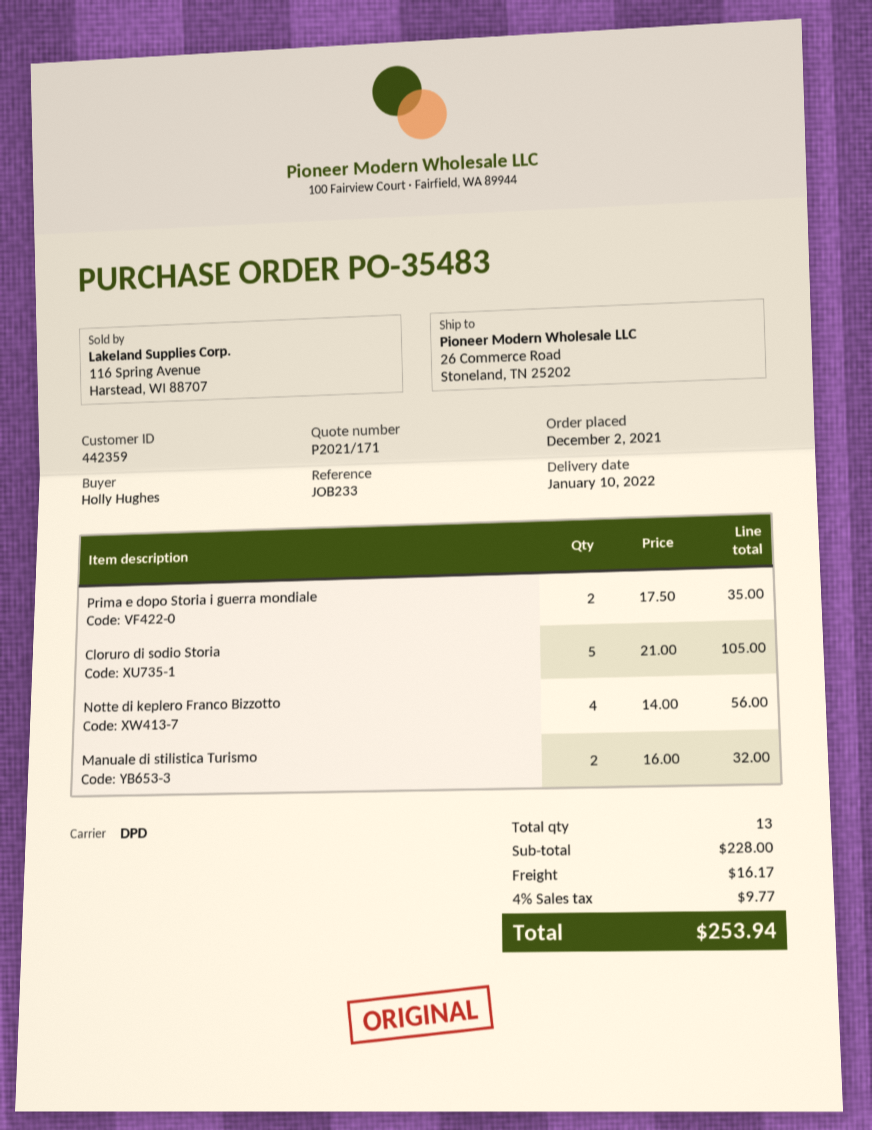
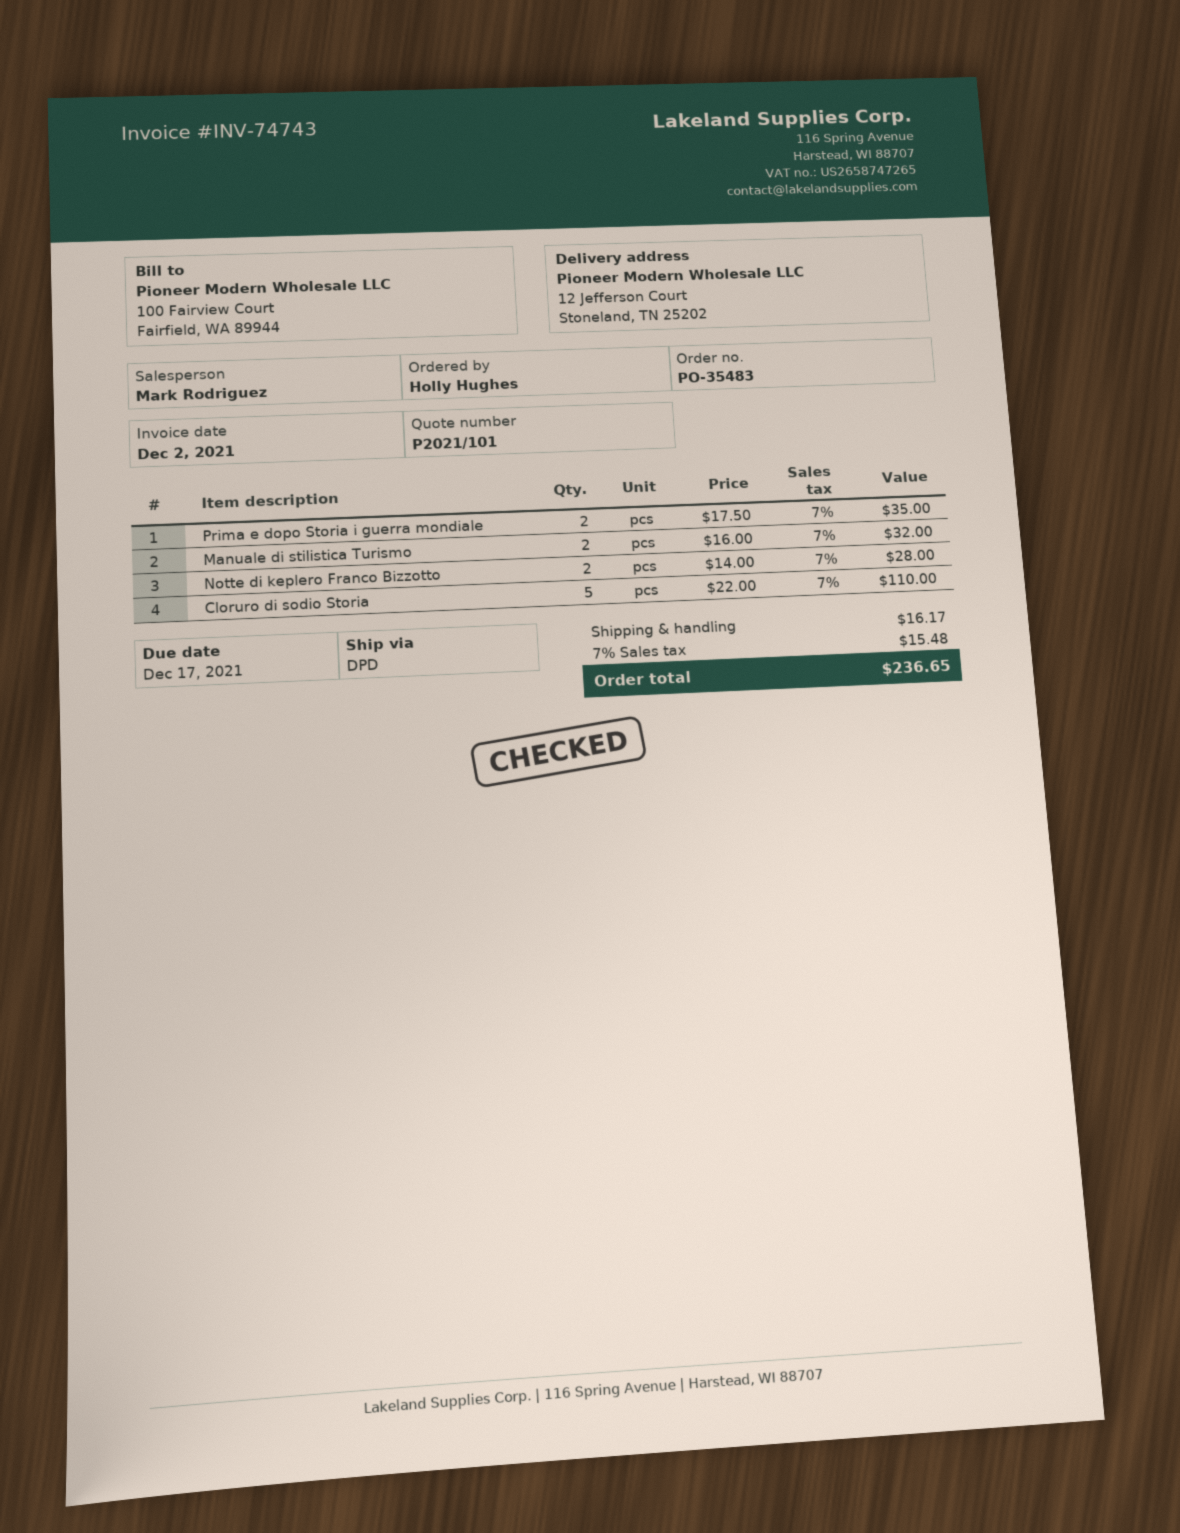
quote number: P2021/171 -> P2021/101
ship to: 26 Commerce Road, Stoneland, TN 25202 -> 12 Jefferson Court, Stoneland, TN 25202
Cloruro di sodio Storia: 5 x 21.00 = 105.00 -> 5 x 22.00 = 110.00
Notte di keplero Franco Bizzotto: 4 x 14.00 = 56.00 -> 2 x 14.00 = 28.00
tax: 4% = 9.77 -> 7% = 15.48
total: 253.94 -> 236.65

